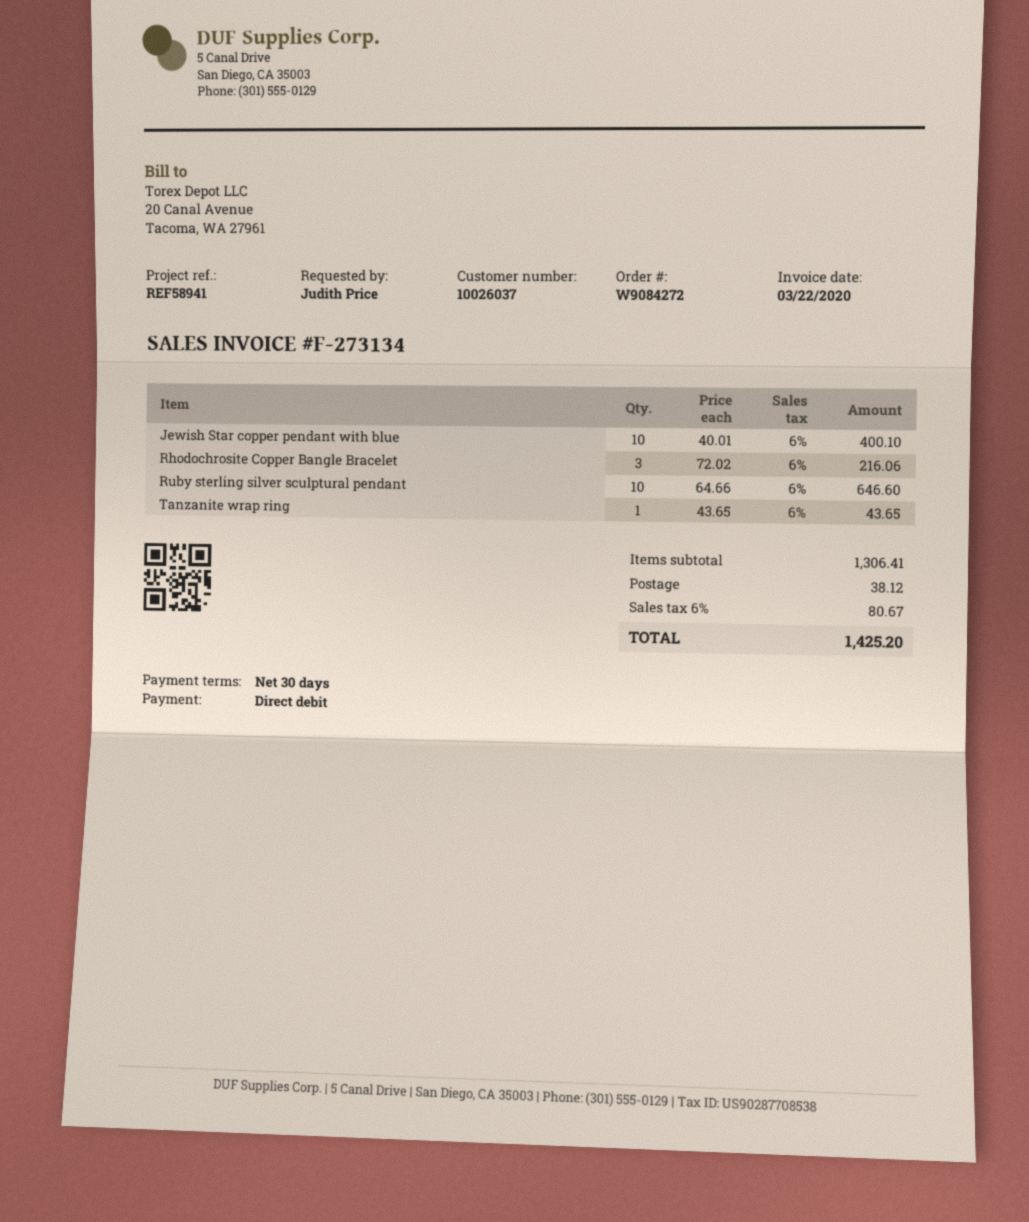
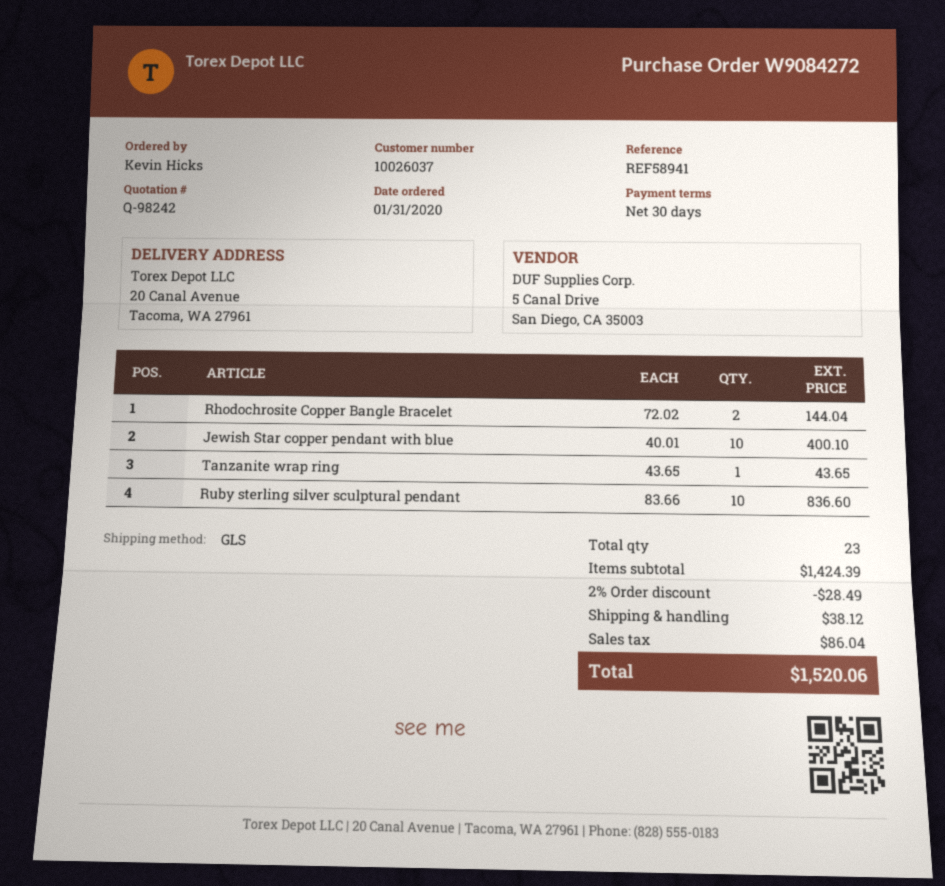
ordered by: Judith Price -> Kevin Hicks
Rhodochrosite Copper Bangle Bracelet: 3 x 72.02 = 216.06 -> 2 x 72.02 = 144.04
Ruby sterling silver sculptural pendant: 10 x 64.66 = 646.60 -> 10 x 83.66 = 836.60
subtotal: 1306.41 -> 1424.39
discount: none -> 2% = 28.49
tax: 80.67 -> 86.04
total: 1425.20 -> 1520.06

